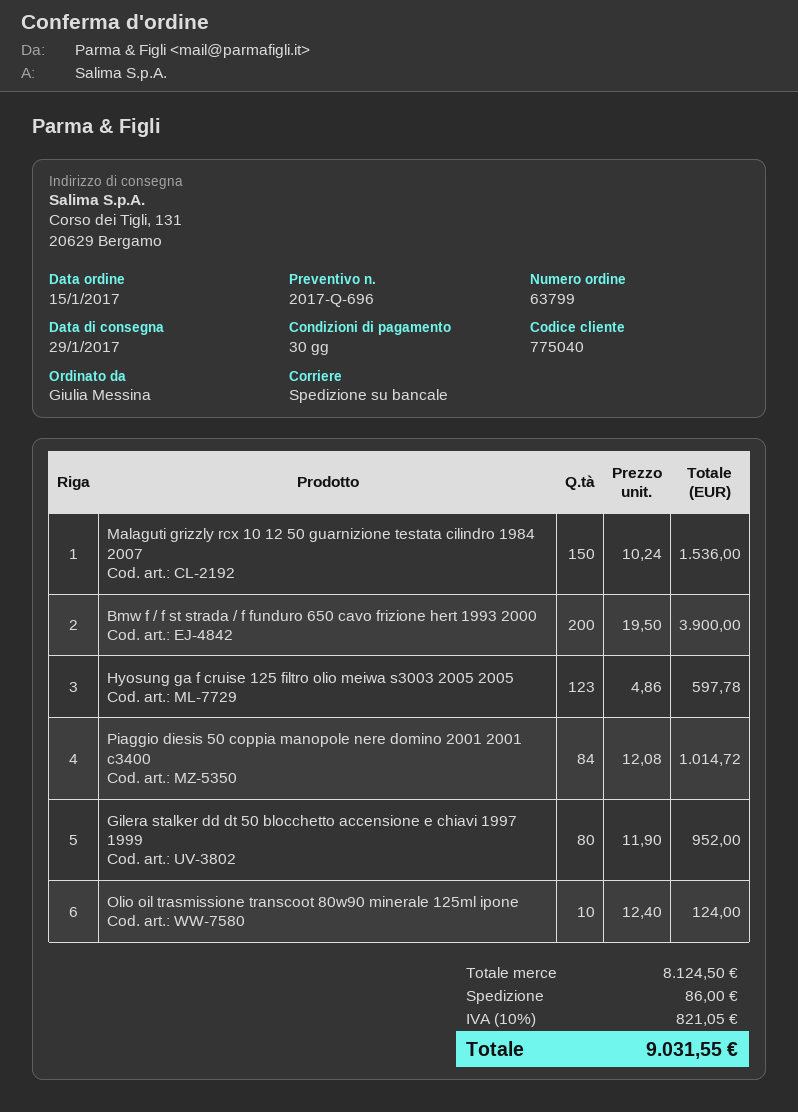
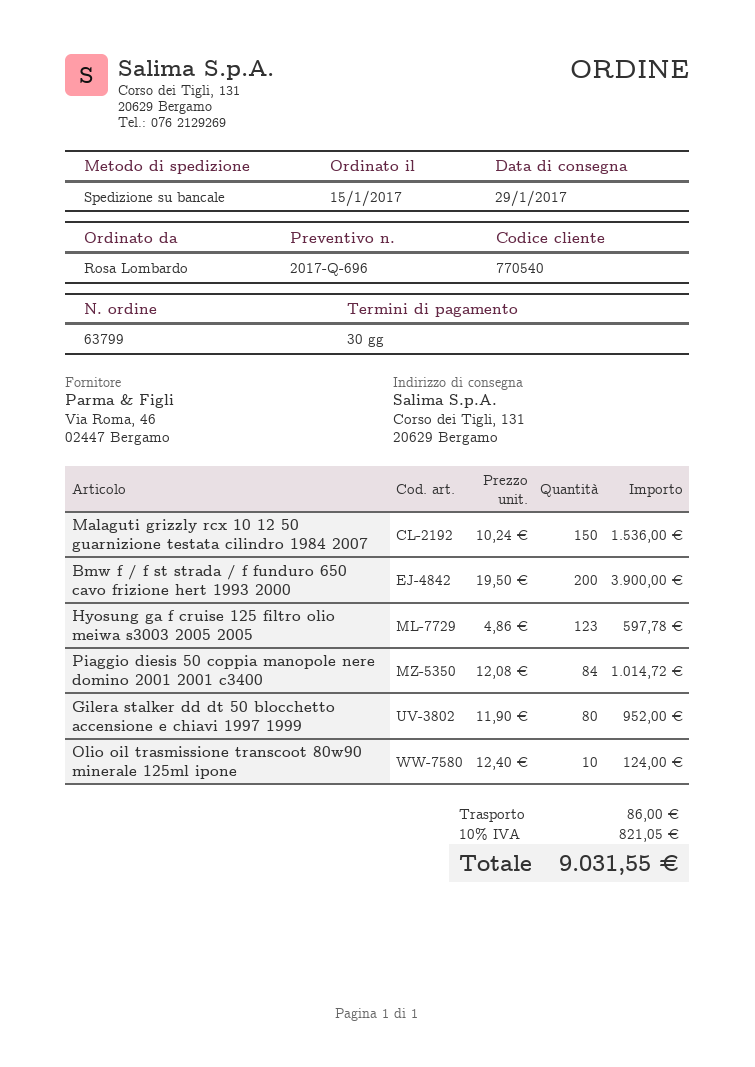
customer number: 775040 -> 770540
ordered by: Giulia Messina -> Rosa Lombardo

